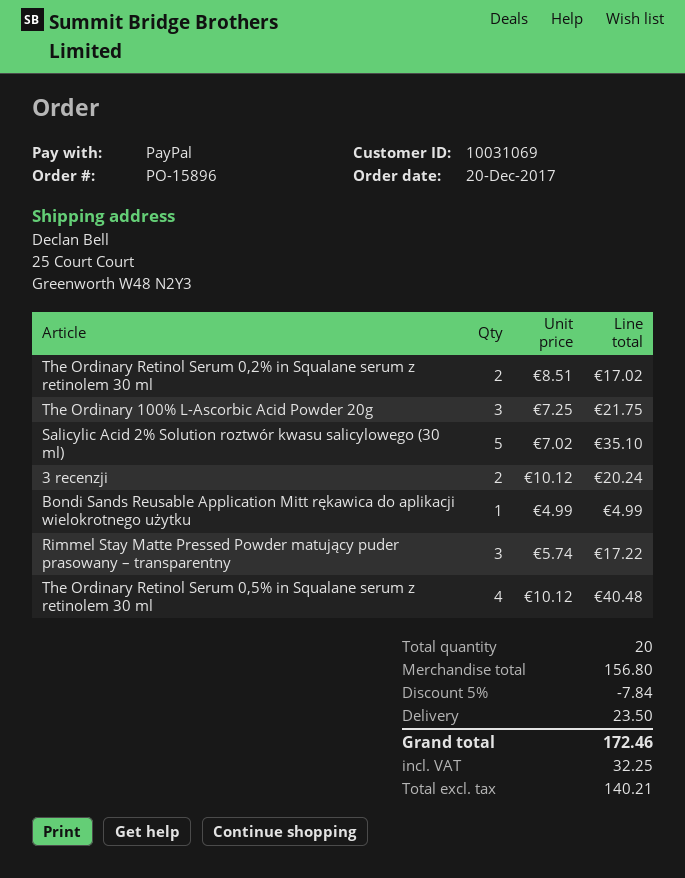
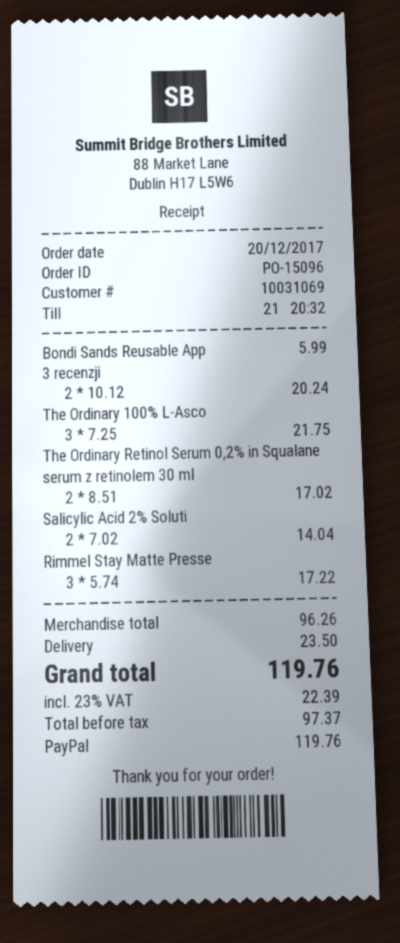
order number: PO-15896 -> PO-15096
Salicylic Acid 2% Solution roztwór kwasu salicylowego (30 ml): 5 x 7.02 = 35.10 -> 2 x 7.02 = 14.04
Bondi Sands Reusable Application Mitt rękawica do aplikacji wielokrotnego użytku: 1 x 4.99 = 4.99 -> 1 x 5.99 = 5.99
The Ordinary Retinol Serum 0,5% in Squalane serum z retinolem 30 ml: 4 x 10.12 = 40.48 -> none
subtotal: 156.80 -> 96.26
discount: 5% = 7.84 -> none
net: 140.21 -> 97.37
tax: 32.25 -> 22.39
total: 172.46 -> 119.76

